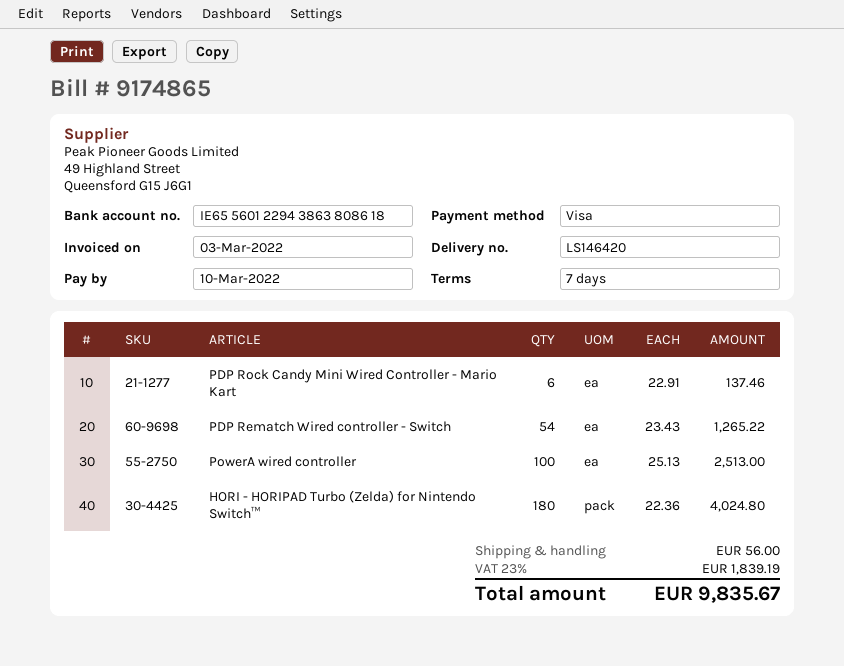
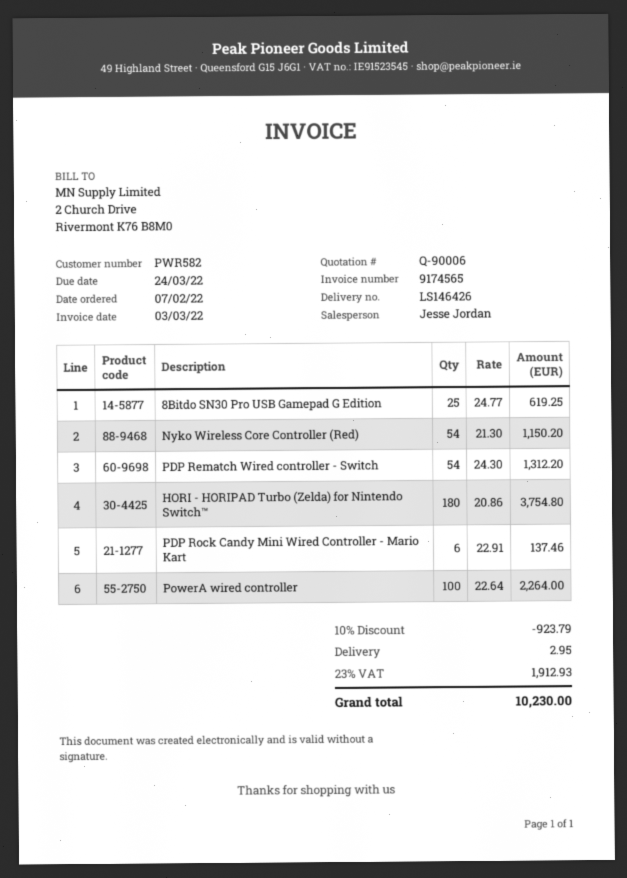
delivery note number: LS146420 -> LS146426
invoice number: 9174865 -> 9174565
due date: 2022-03-10 -> 2022-03-24
PDP Rematch Wired controller - Switch: 54 x 23.43 = 1265.22 -> 54 x 24.30 = 1312.20
PowerA wired controller: 100 x 25.13 = 2513.00 -> 100 x 22.64 = 2264.00
HORI - HORIPAD Turbo (Zelda) for Nintendo Switch™: 180 x 22.36 = 4024.80 -> 180 x 20.86 = 3754.80
8Bitdo SN30 Pro USB Gamepad G Edition: none -> 25 x 24.77 = 619.25
Nyko Wireless Core Controller (Red): none -> 54 x 21.30 = 1150.20
discount: none -> 10% = 923.79
shipping: 56.00 -> 2.95
tax: 23% = 1839.19 -> 23% = 1912.93
total: 9835.67 -> 10230.00

